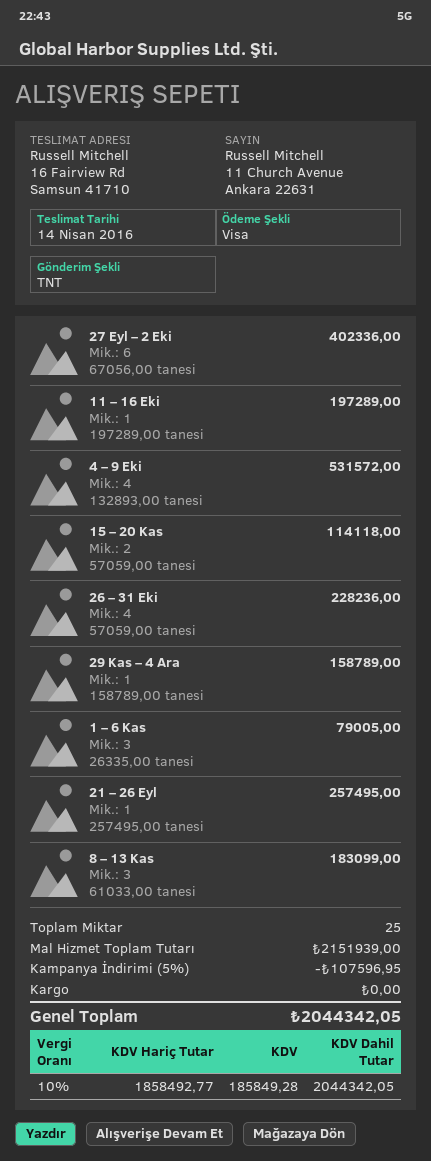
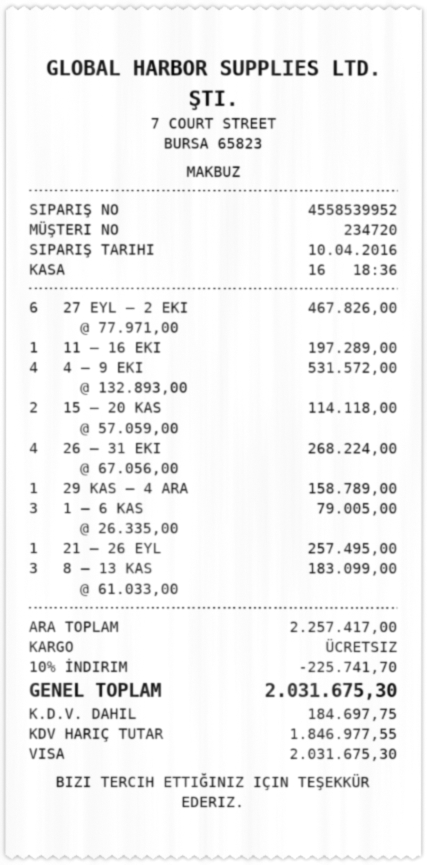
27 Eyl – 2 Eki: 6 x 67056.00 = 402336.00 -> 6 x 77971.00 = 467826.00
26 – 31 Eki: 4 x 57059.00 = 228236.00 -> 4 x 67056.00 = 268224.00
subtotal: 2151939.00 -> 2257417.00
discount: 5% = 107596.95 -> 10% = 225741.70
net: 1858492.77 -> 1846977.55
tax: 185849.28 -> 184697.75
total: 2044342.05 -> 2031675.30

